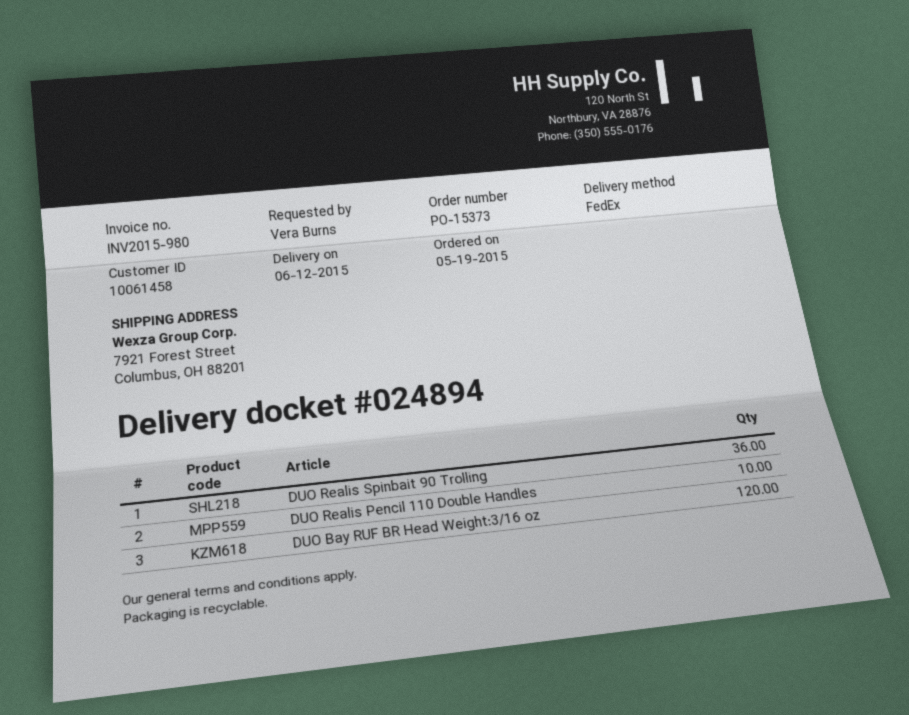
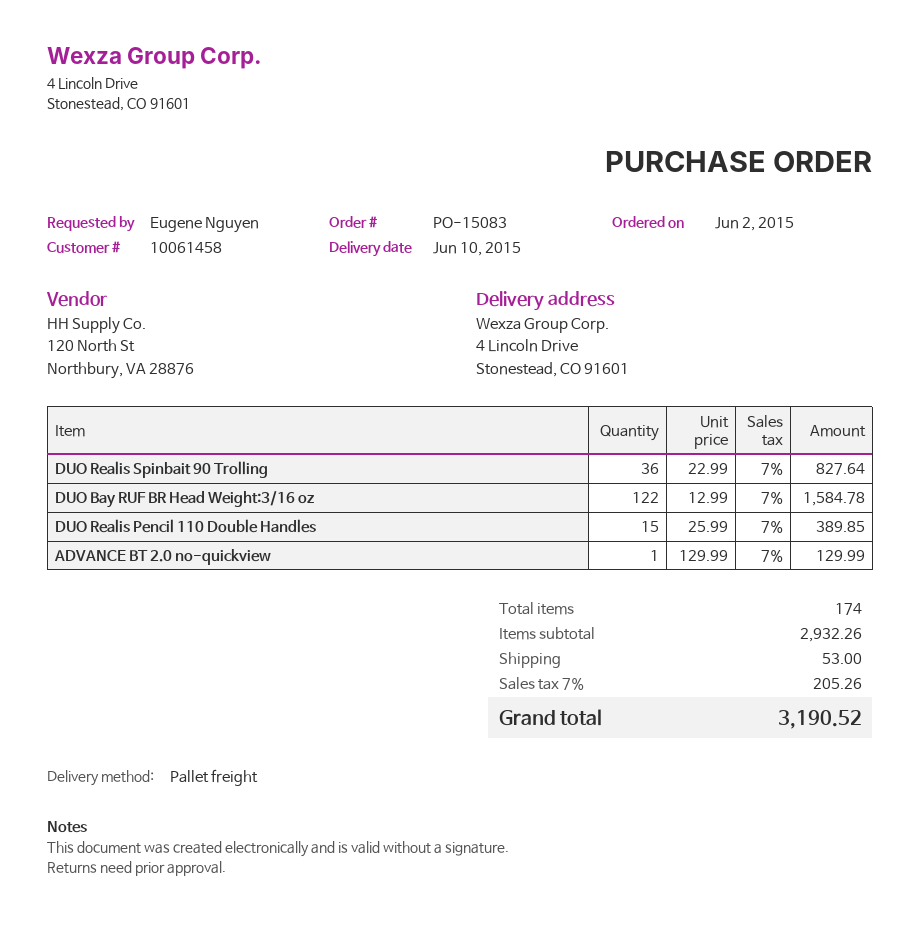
order number: PO-15373 -> PO-15083
order date: 2015-05-19 -> 2015-06-02
delivery date: 2015-06-12 -> 2015-06-10
ordered by: Vera Burns -> Eugene Nguyen
shipping method: FedEx -> pallet freight
ship to: 7921 Forest Street, Columbus, OH 88201 -> 4 Lincoln Drive, Stonestead, CO 91601
DUO Realis Pencil 110 Double Handles: 10 -> 15
DUO Bay RUF BR Head Weight:3/16 oz: 120 -> 122
ADVANCE BT 2.0 no-quickview: none -> 1

